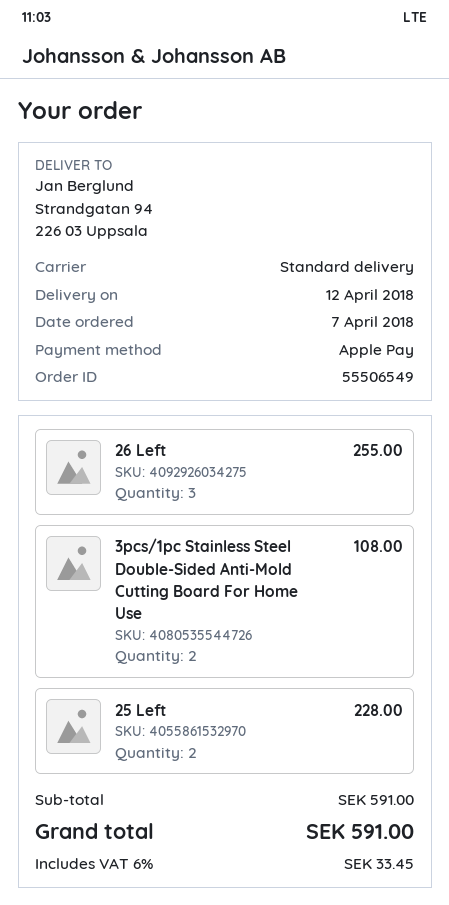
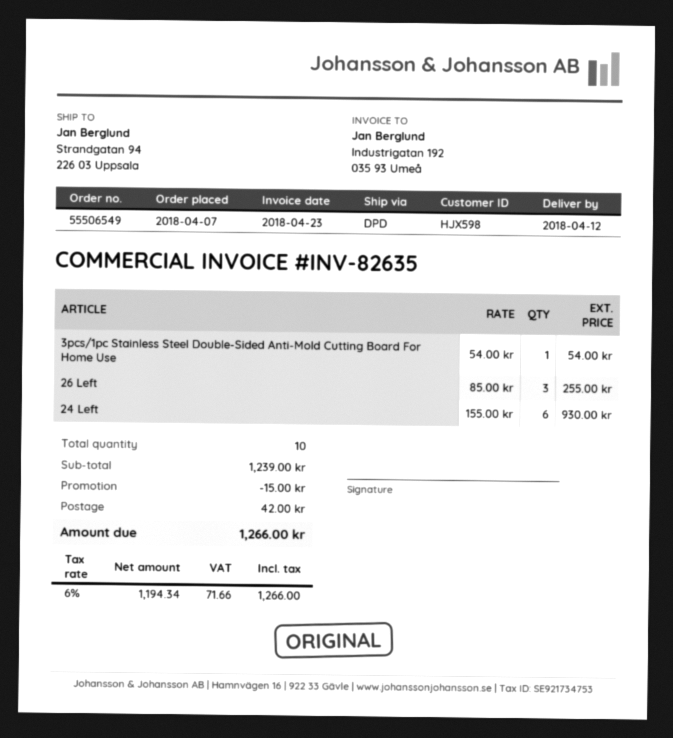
shipping method: standard -> DPD
3pcs/1pc Stainless Steel Double-Sided Anti-Mold Cutting Board For Home Use: 2 for 108.00 -> 1 for 54.00
25 Left: 2 for 228.00 -> none
24 Left: none -> 6 for 930.00
subtotal: 591.00 -> 1239.00
discount: none -> 15.00
shipping: none -> 42.00
tax: 6% = 33.45 -> 6% = 71.66
total: 591.00 -> 1266.00

